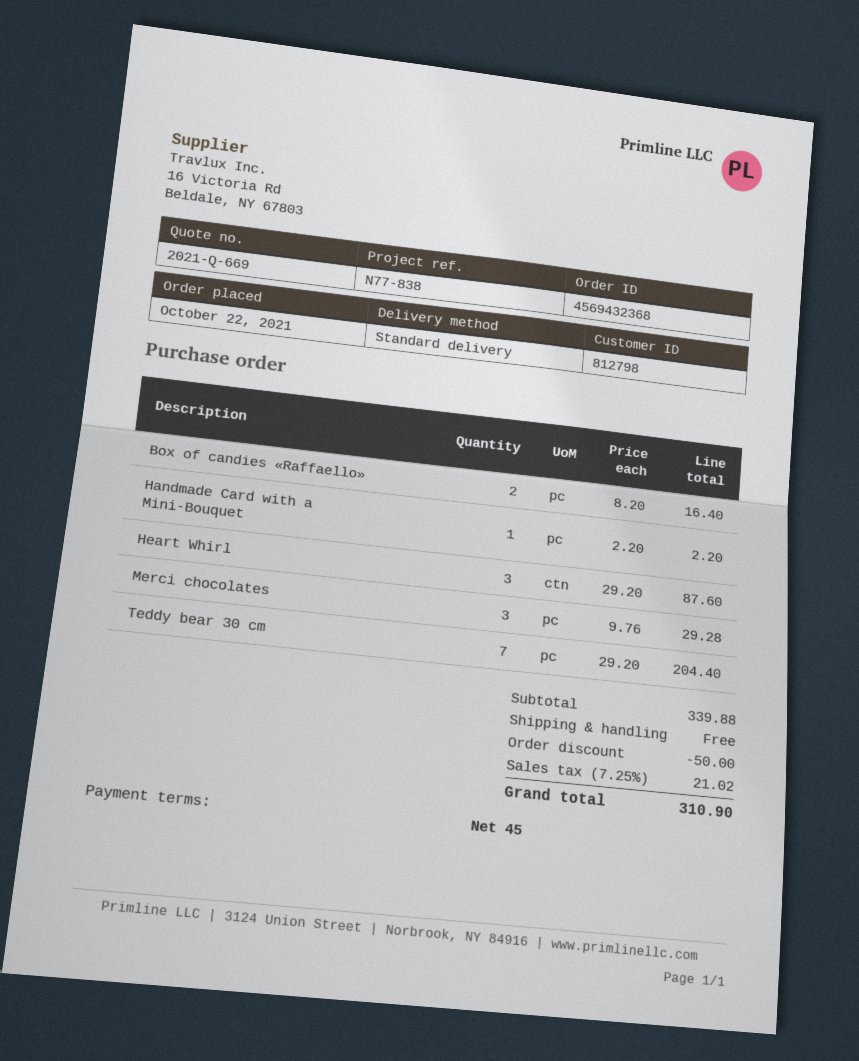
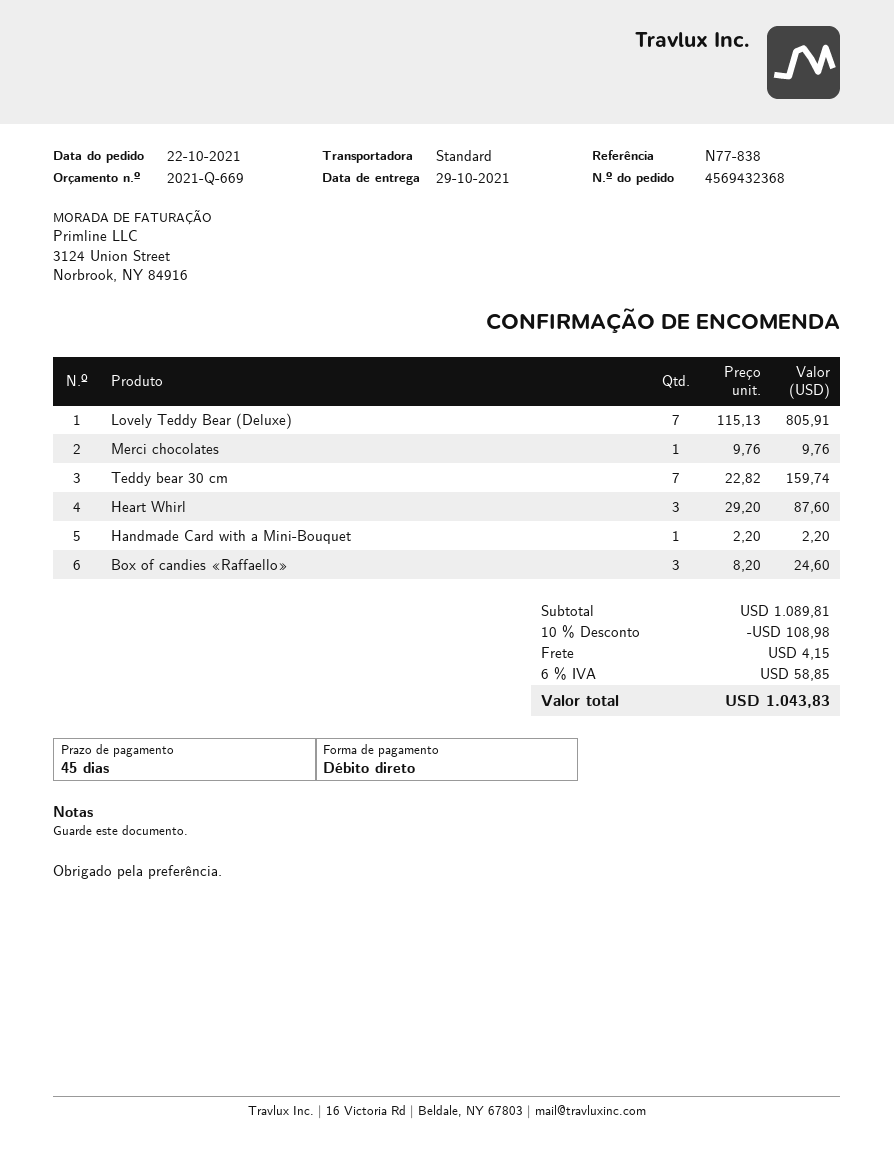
Box of candies «Raffaello»: 2 x 8.20 = 16.40 -> 3 x 8.20 = 24.60
Merci chocolates: 3 x 9.76 = 29.28 -> 1 x 9.76 = 9.76
Teddy bear 30 cm: 7 x 29.20 = 204.40 -> 7 x 22.82 = 159.74
Lovely Teddy Bear (Deluxe): none -> 7 x 115.13 = 805.91
subtotal: 339.88 -> 1089.81
discount: 50.00 -> 108.98
shipping: 0.00 -> 4.15
tax: 7.25% = 21.02 -> 6% = 58.85
total: 310.90 -> 1043.83

